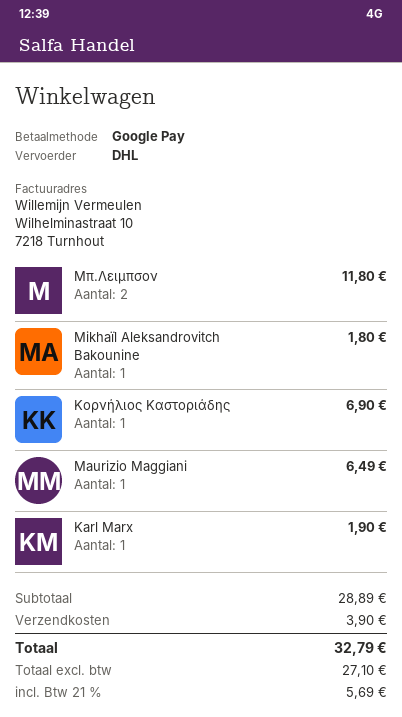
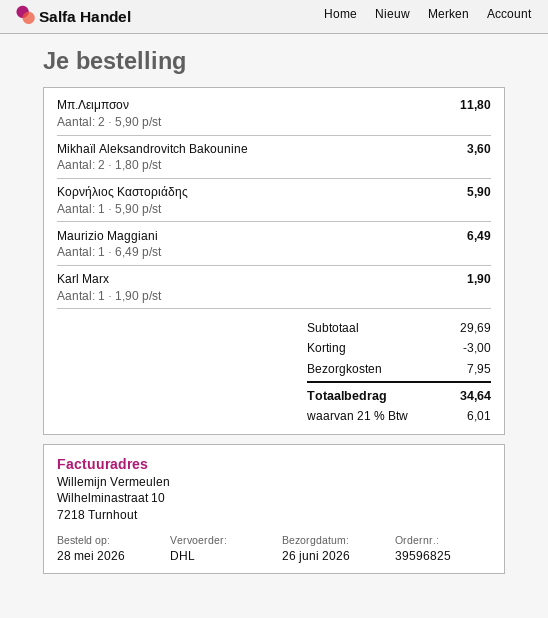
Mikhaïl Aleksandrovitch Bakounine: 1 for 1.80 -> 2 for 3.60
Κορνήλιος Καστοριάδης: 1 for 6.90 -> 1 for 5.90
subtotal: 28.89 -> 29.69
discount: none -> 3.00
shipping: 3.90 -> 7.95
tax: 21% = 5.69 -> 21% = 6.01
total: 32.79 -> 34.64

